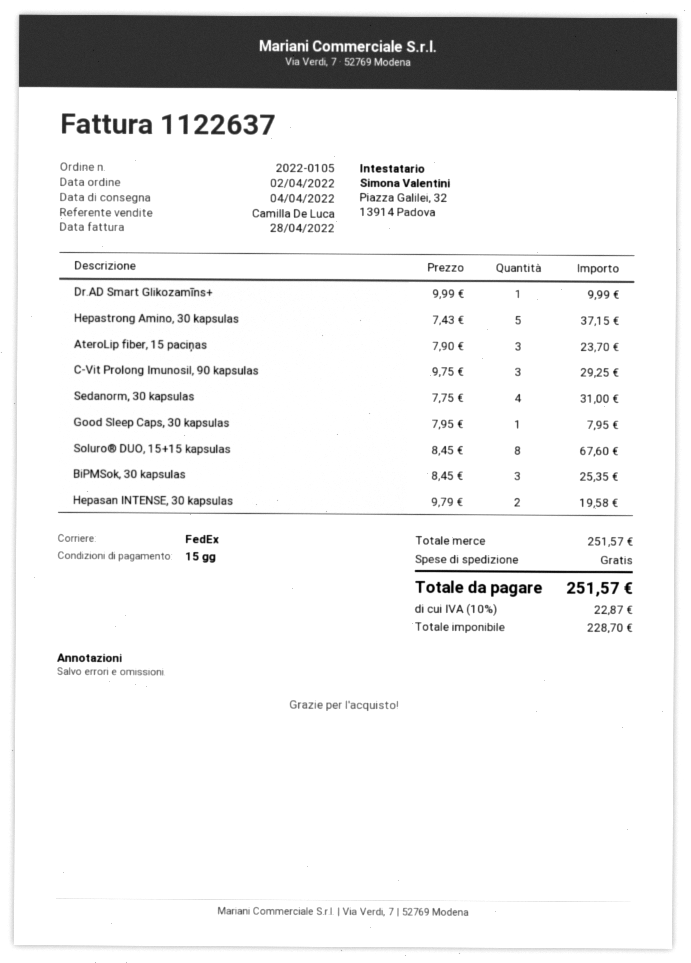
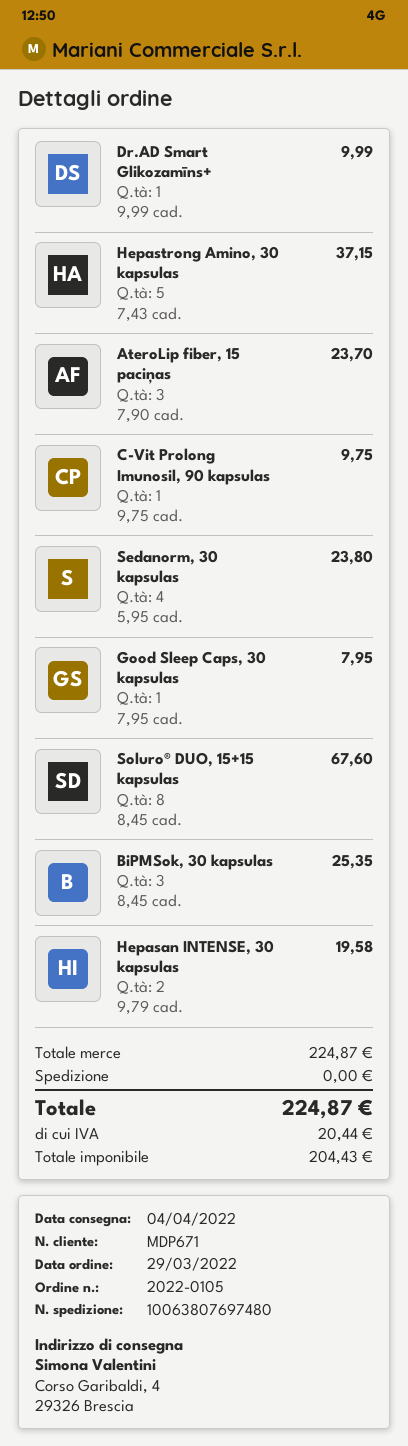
order date: 2022-04-02 -> 2022-03-29
C-Vit Prolong Imunosil, 90 kapsulas: 3 x 9.75 = 29.25 -> 1 x 9.75 = 9.75
Sedanorm, 30 kapsulas: 4 x 7.75 = 31.00 -> 4 x 5.95 = 23.80
subtotal: 251.57 -> 224.87
net: 228.70 -> 204.43
tax: 22.87 -> 20.44
total: 251.57 -> 224.87

